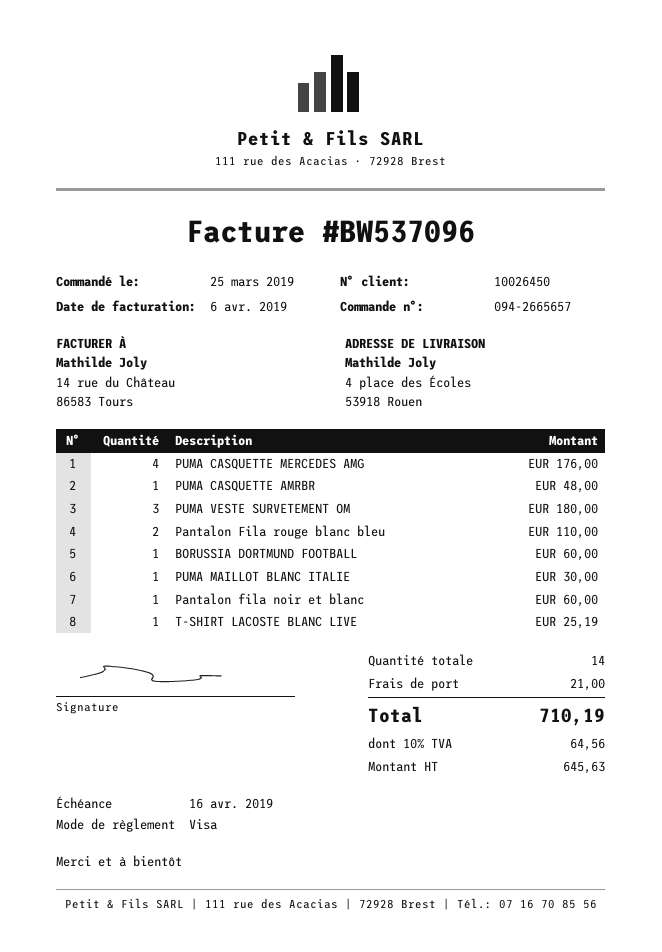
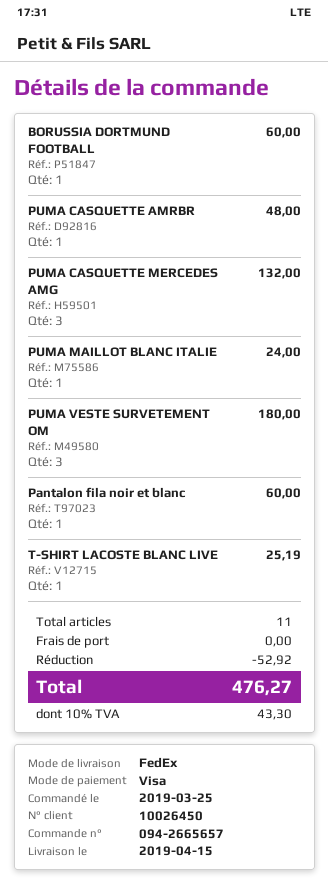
PUMA CASQUETTE MERCEDES AMG: 4 for 176.00 -> 3 for 132.00
Pantalon Fila rouge blanc bleu: 2 for 110.00 -> none
PUMA MAILLOT BLANC ITALIE: 1 for 30.00 -> 1 for 24.00
total quantity: 14 -> 11
discount: none -> 52.92
shipping: 21.00 -> 0.00
tax: 10% = 64.56 -> 10% = 43.30
total: 710.19 -> 476.27

